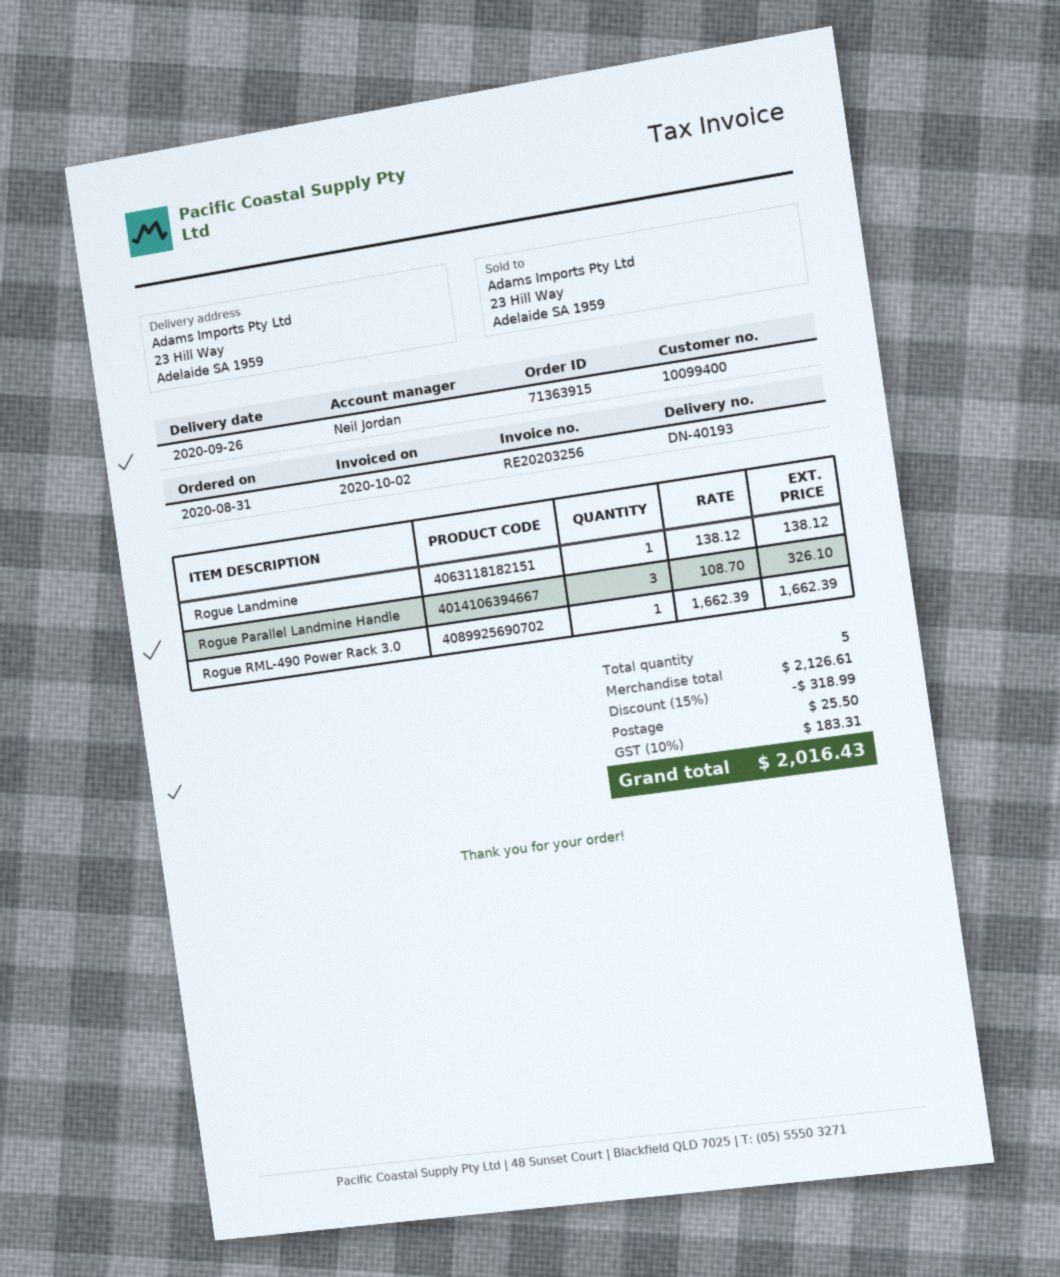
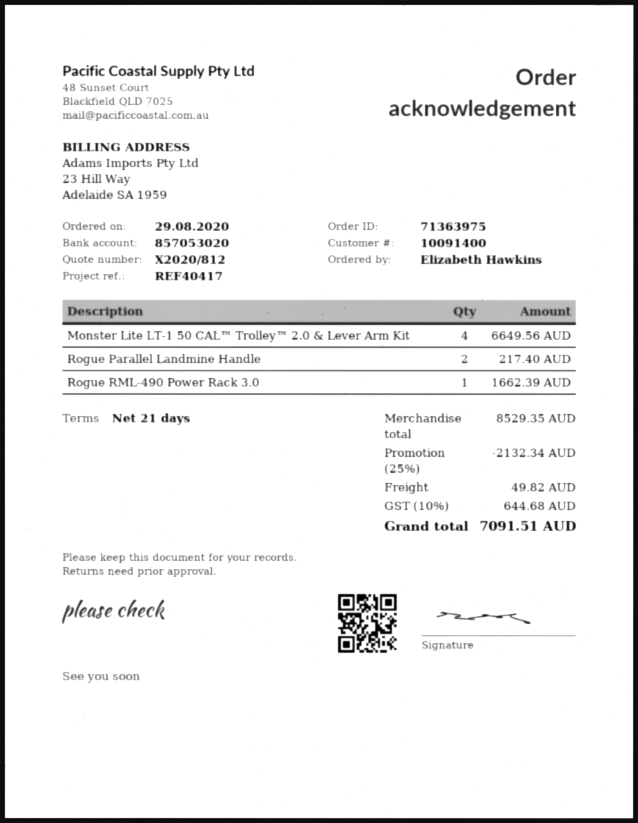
order number: 71363915 -> 71363975
order date: 2020-08-31 -> 2020-08-29
customer number: 10099400 -> 10091400
Rogue Landmine: 1 for 138.12 -> none
Rogue Parallel Landmine Handle: 3 for 326.10 -> 2 for 217.40
Monster Lite LT-1 50 CAL™ Trolley™ 2.0 & Lever Arm Kit: none -> 4 for 6649.56
subtotal: 2126.61 -> 8529.35
discount: 15% = 318.99 -> 25% = 2132.34
shipping: 25.50 -> 49.82
tax: 10% = 183.31 -> 10% = 644.68
total: 2016.43 -> 7091.51

